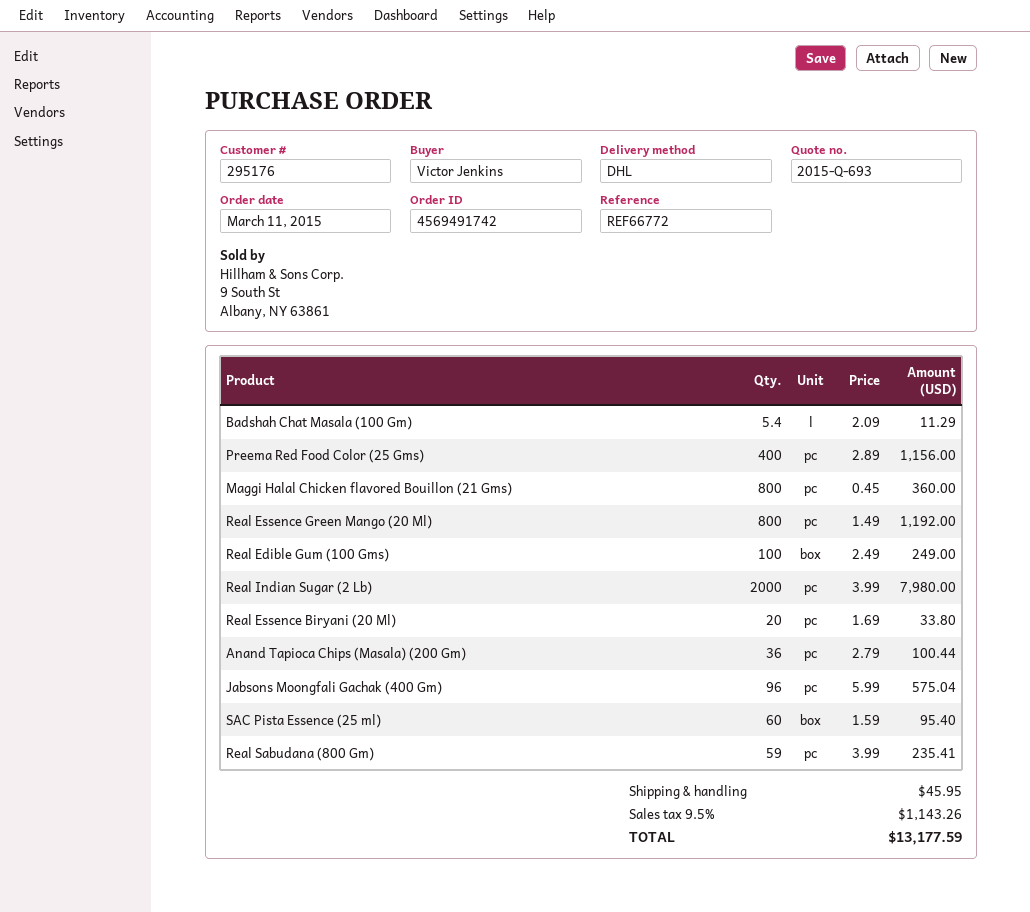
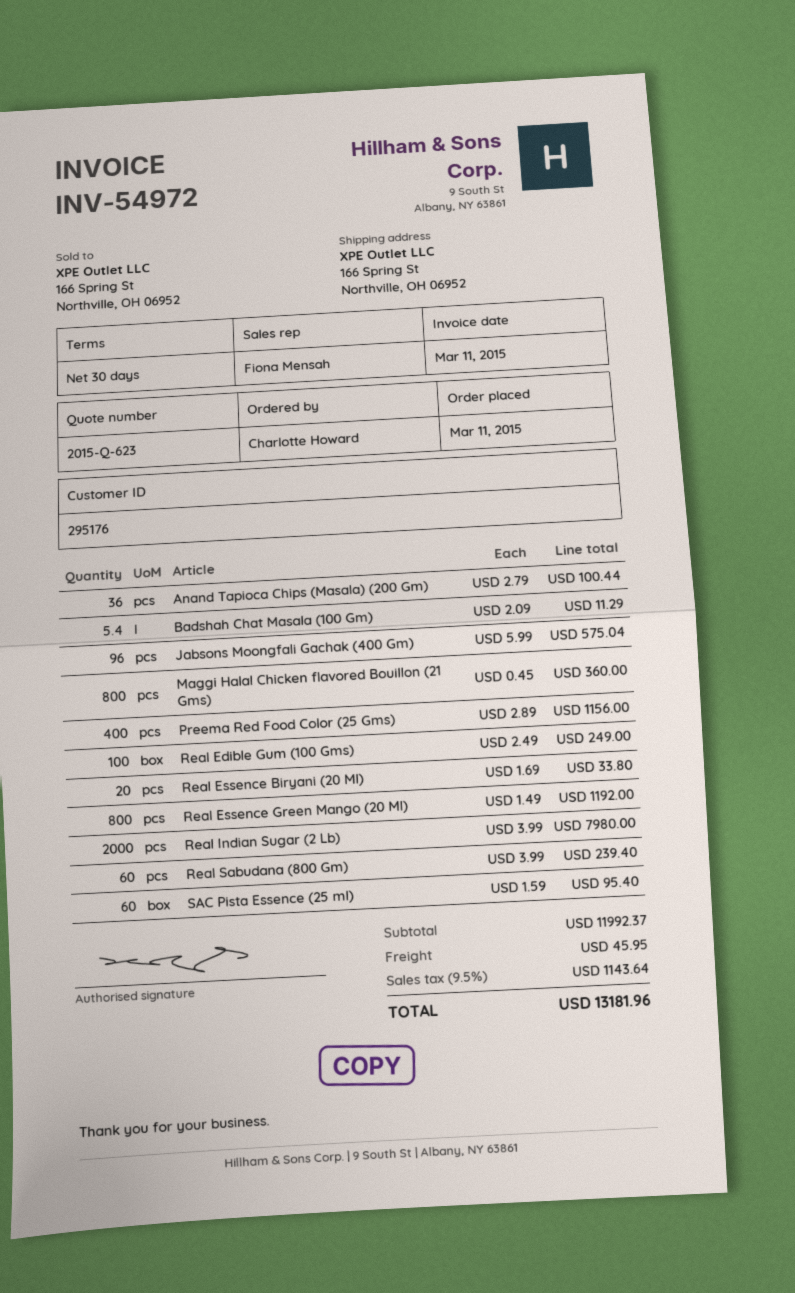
quote number: 2015-Q-693 -> 2015-Q-623
ordered by: Victor Jenkins -> Charlotte Howard
Real Sabudana (800 Gm): 59 x 3.99 = 235.41 -> 60 x 3.99 = 239.40
tax: 9.5% = 1143.26 -> 9.5% = 1143.64
total: 13177.59 -> 13181.96

